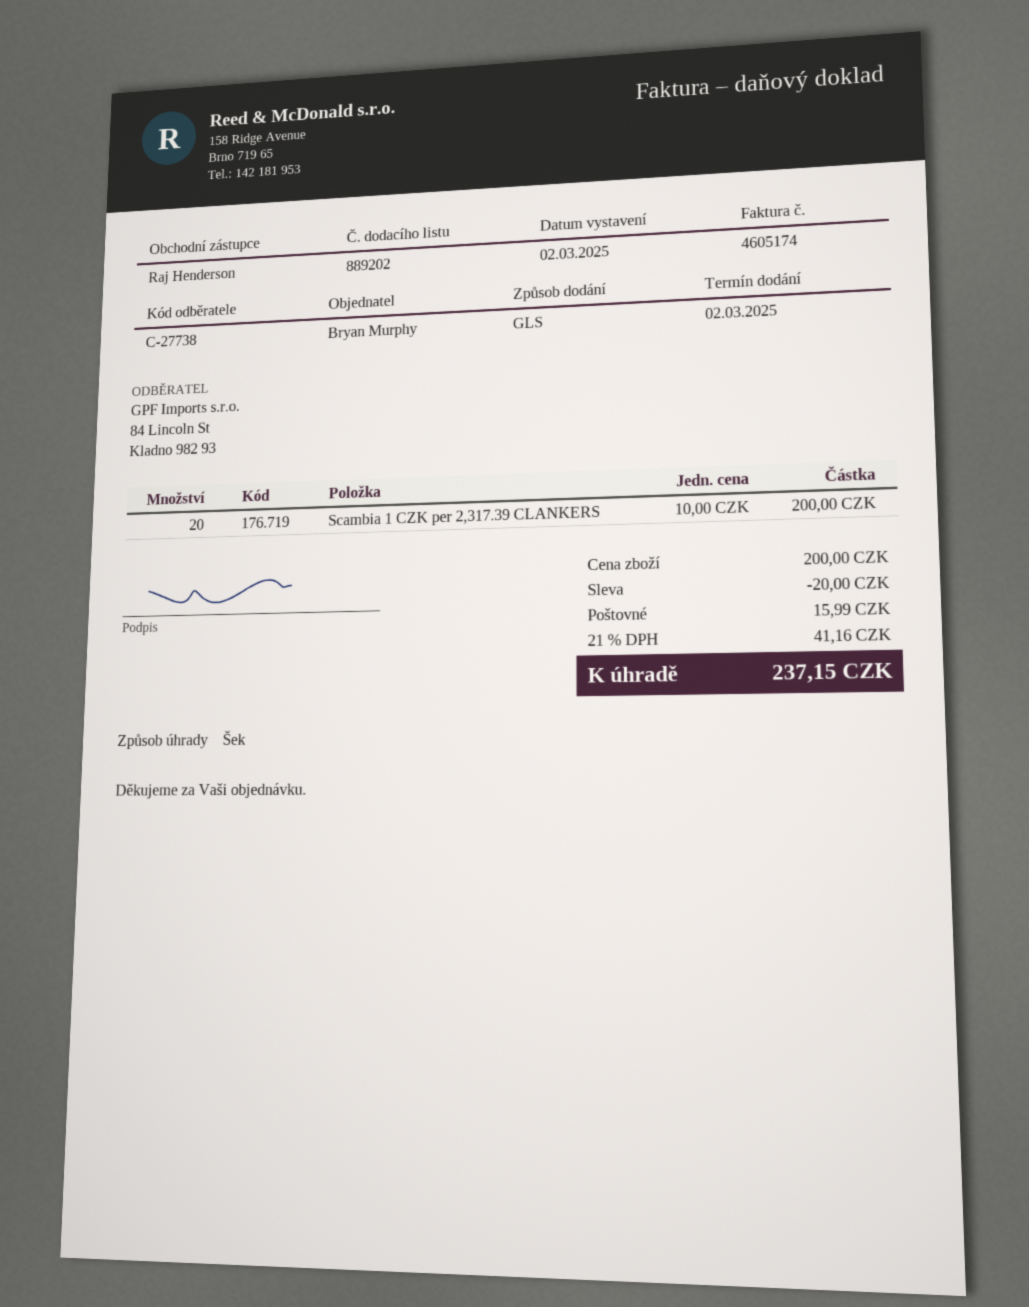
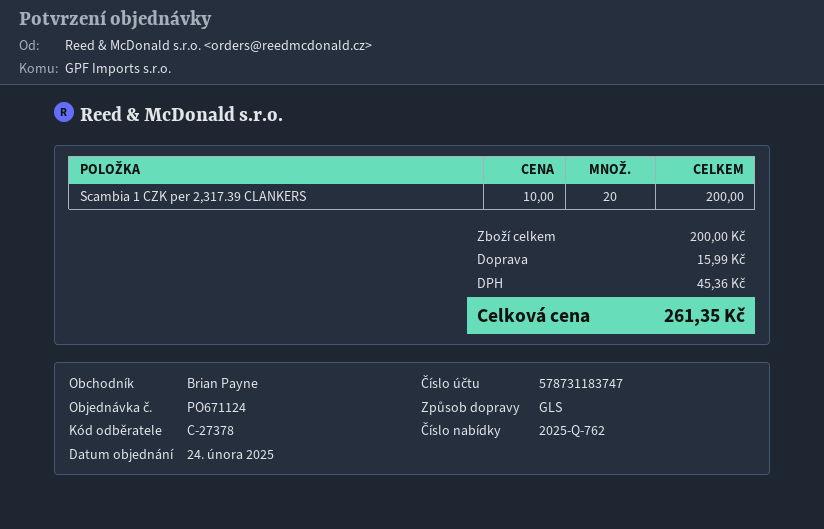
customer number: C-27738 -> C-27378
sales rep: Raj Henderson -> Brian Payne
discount: 20.00 -> none
tax: 41.16 -> 45.36
total: 237.15 -> 261.35

